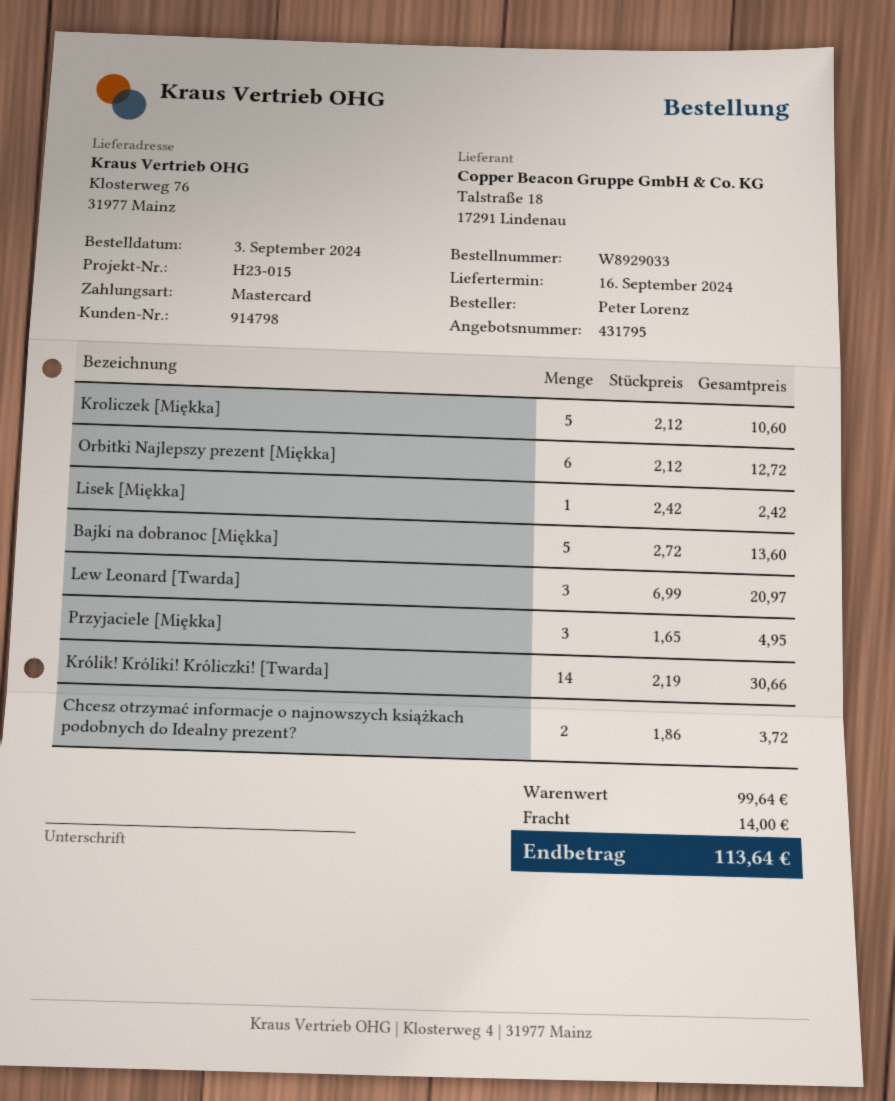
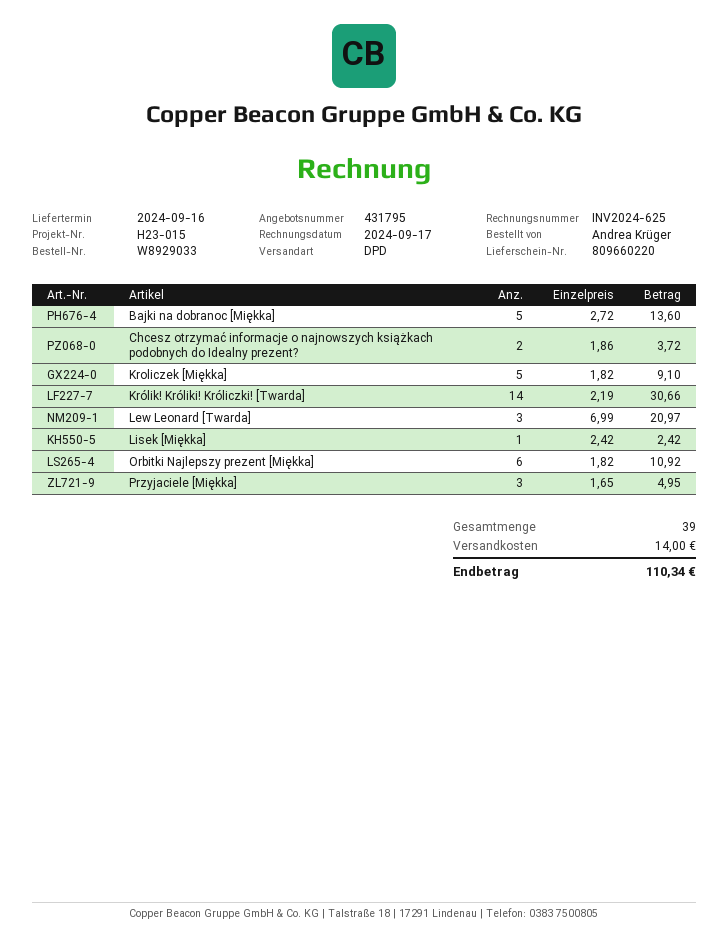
ordered by: Peter Lorenz -> Andrea Krüger
Kroliczek [Miękka]: 5 x 2.12 = 10.60 -> 5 x 1.82 = 9.10
Orbitki Najlepszy prezent [Miękka]: 6 x 2.12 = 12.72 -> 6 x 1.82 = 10.92
total: 113.64 -> 110.34

